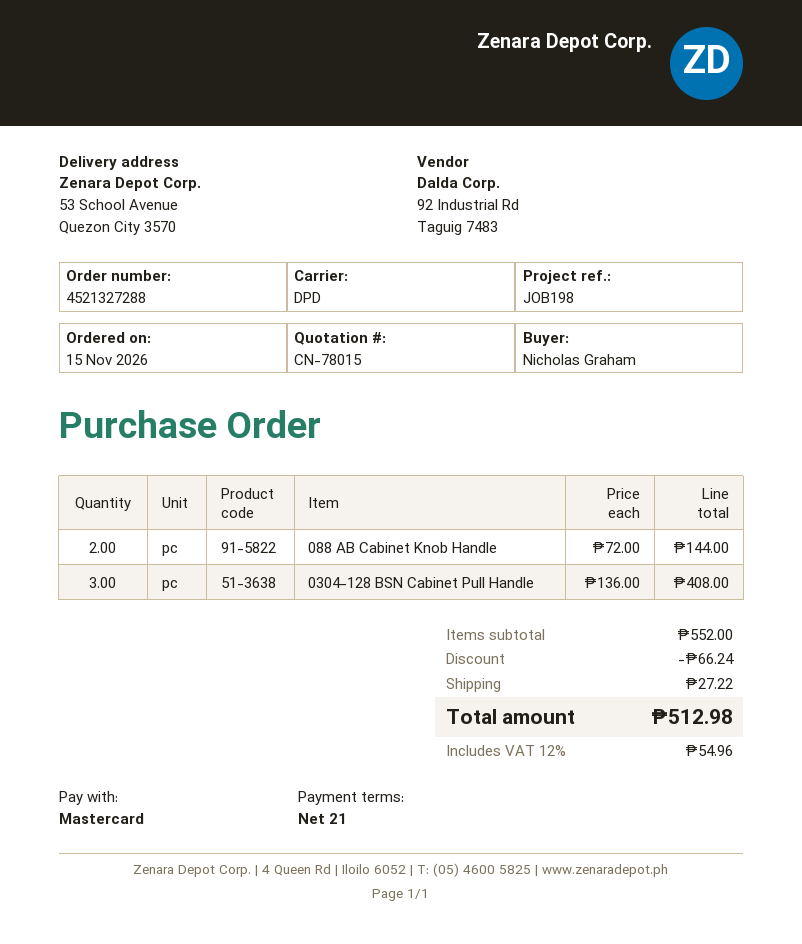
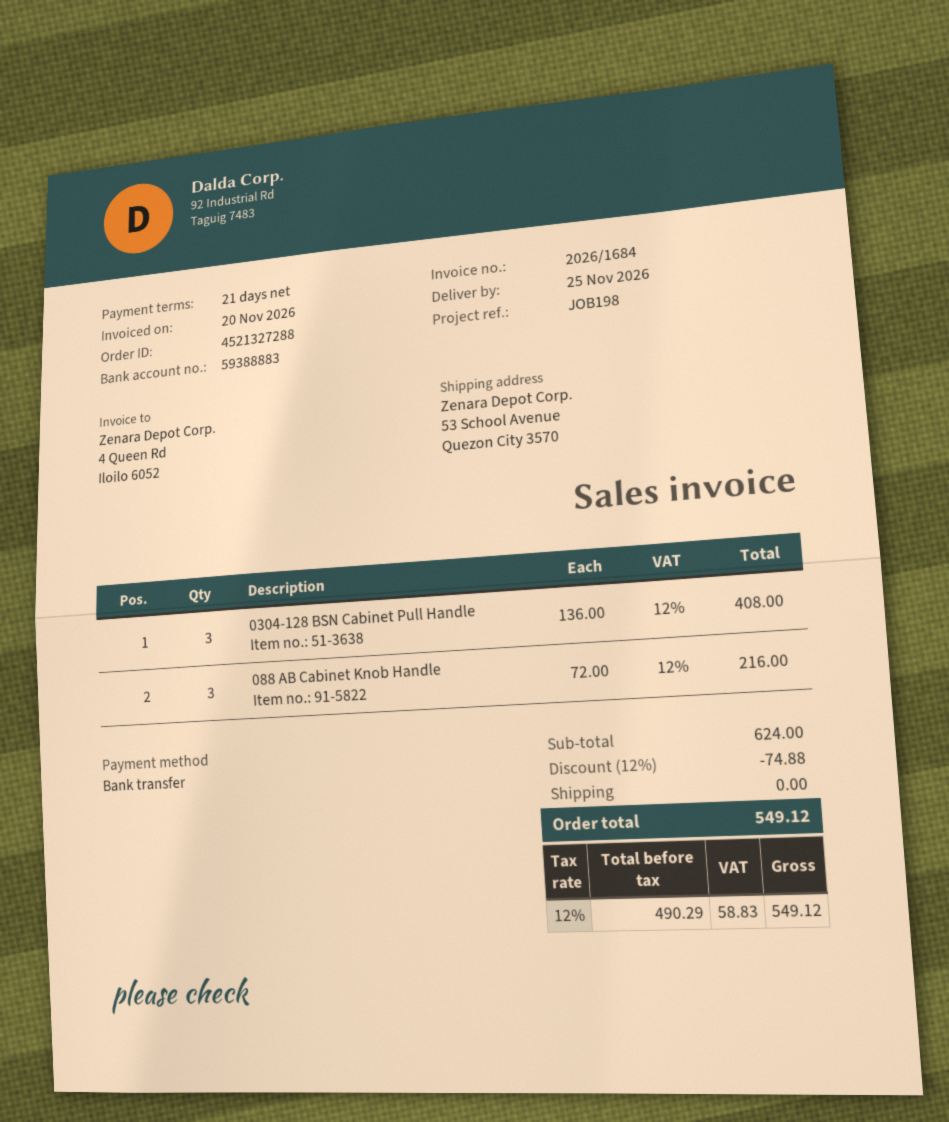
payment method: Mastercard -> bank transfer
088 AB Cabinet Knob Handle: 2 x 72.00 = 144.00 -> 3 x 72.00 = 216.00
subtotal: 552.00 -> 624.00
discount: 66.24 -> 74.88
shipping: 27.22 -> 0.00
tax: 12% = 54.96 -> 12% = 58.83
total: 512.98 -> 549.12

